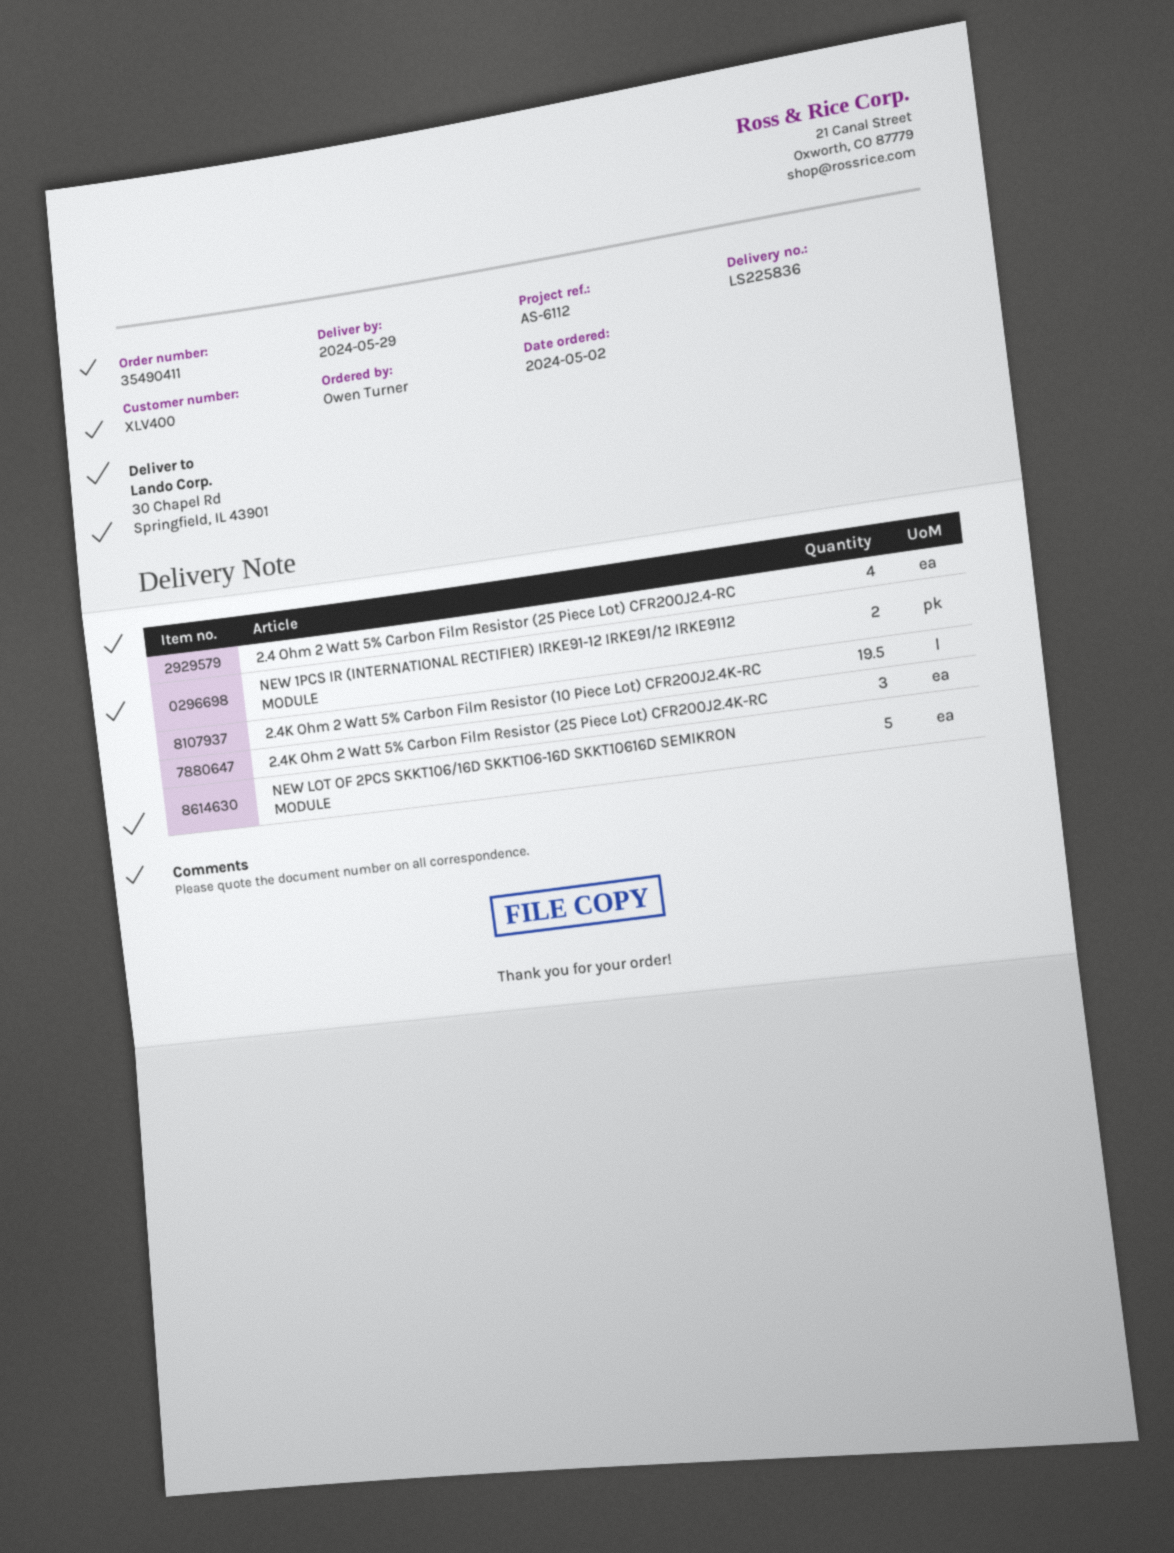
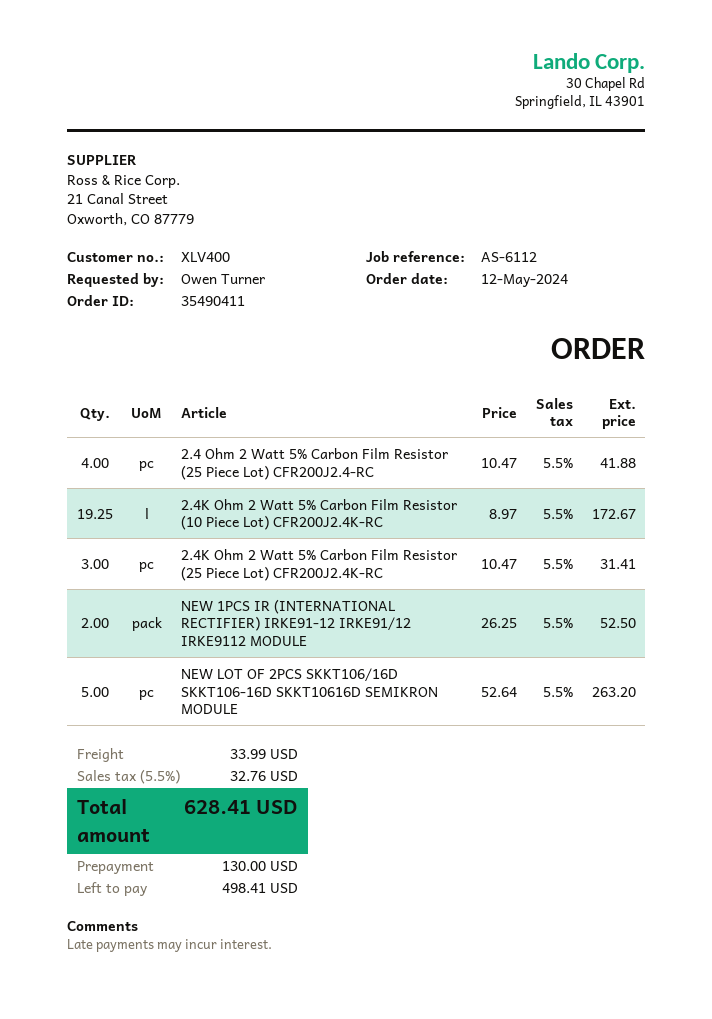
order date: 2024-05-02 -> 2024-05-12
2.4K Ohm 2 Watt 5% Carbon Film Resistor (10 Piece Lot) CFR200J2.4K-RC: 19.5 -> 19.25

